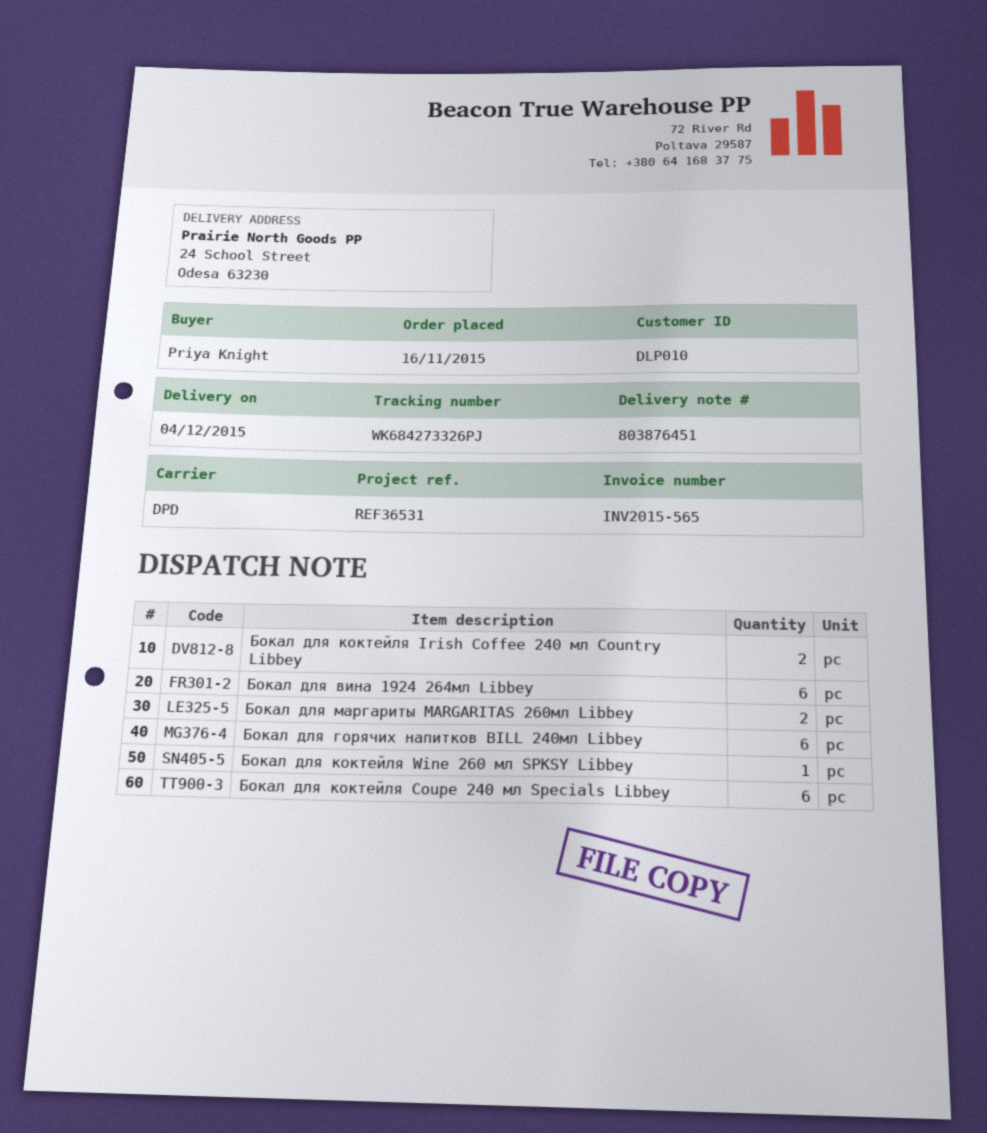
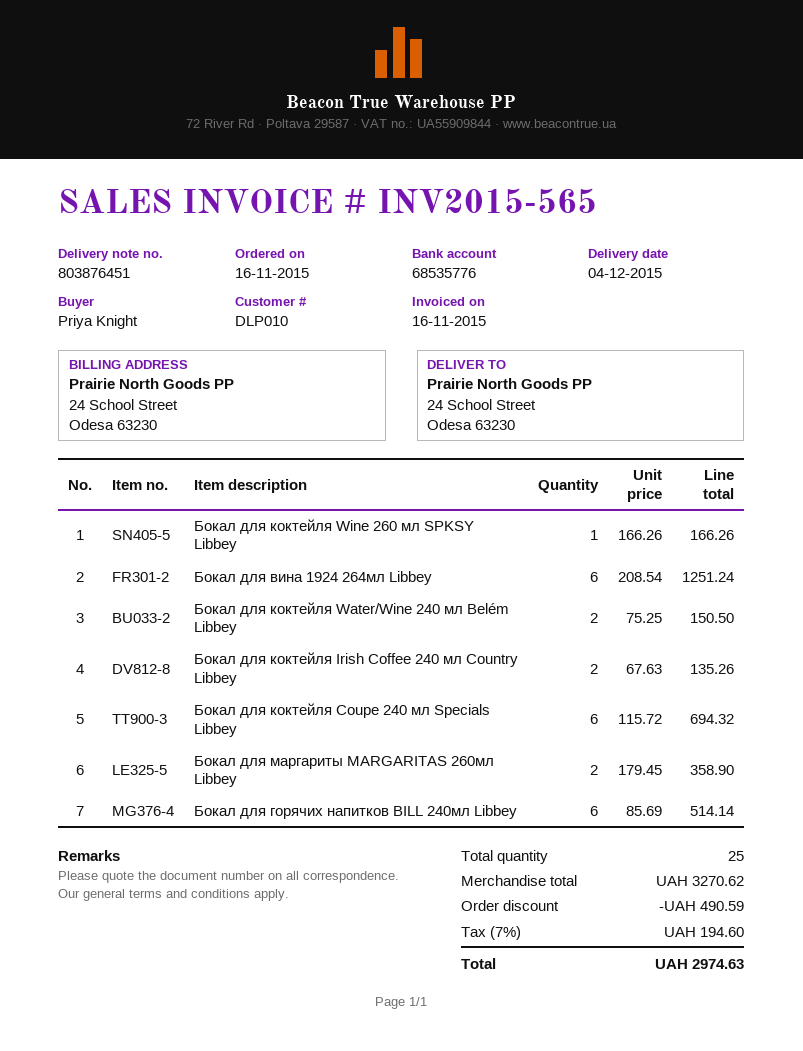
Бокал для коктейля Water/Wine 240 мл Belém Libbey: none -> 2

